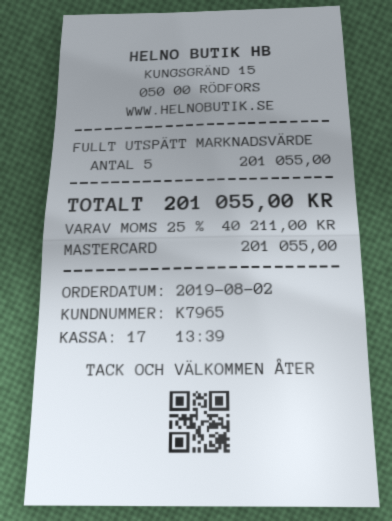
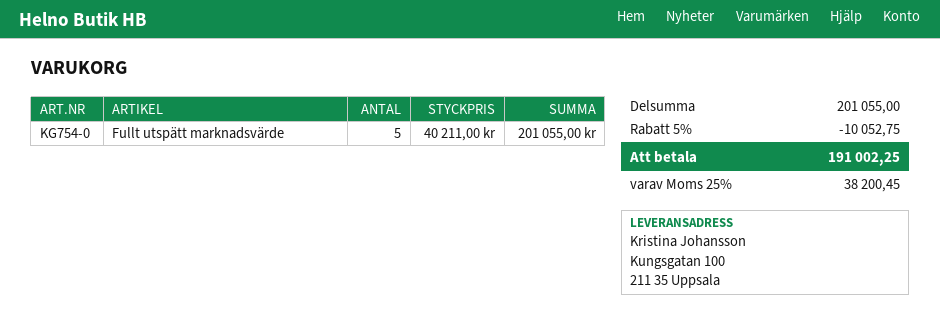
discount: none -> 5% = 10052.75
tax: 25% = 40211.00 -> 25% = 38200.45
total: 201055.00 -> 191002.25

